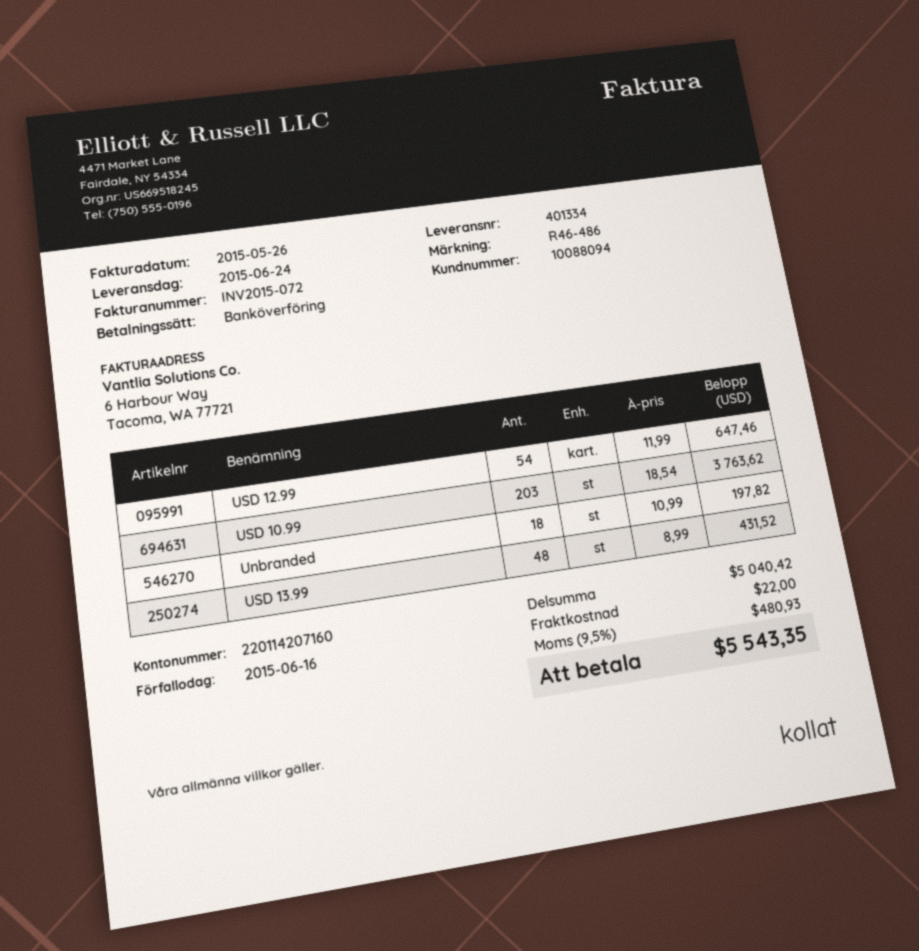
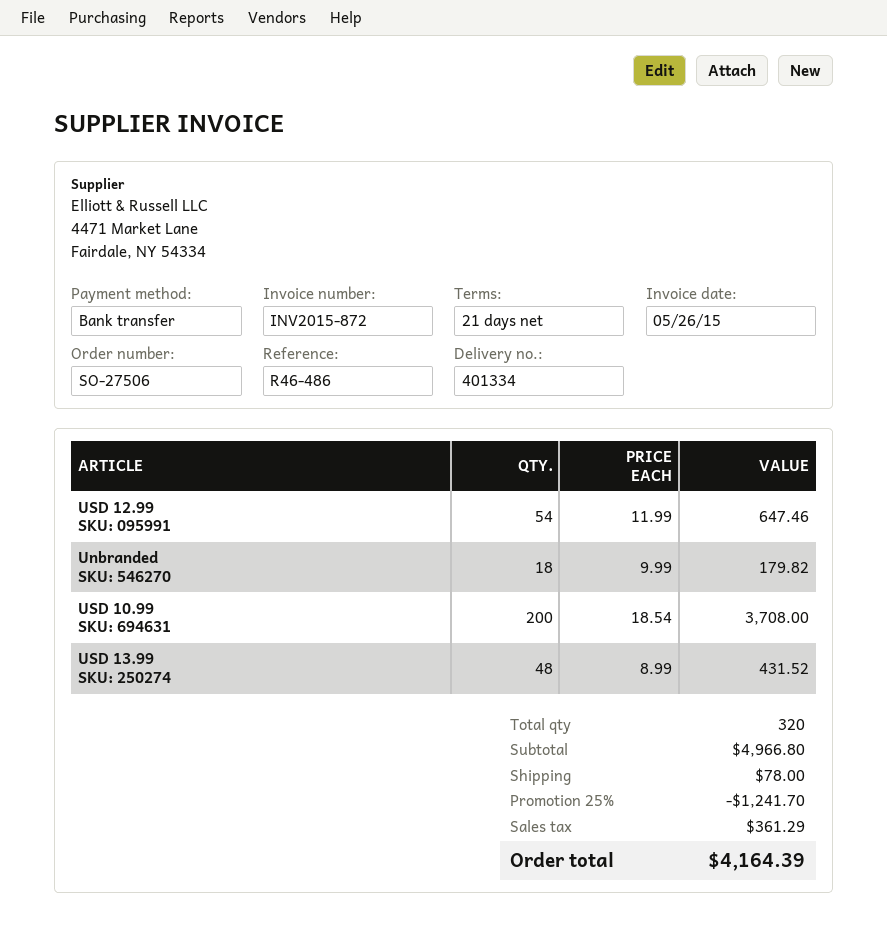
invoice number: INV2015-072 -> INV2015-872
USD 10.99: 203 x 18.54 = 3763.62 -> 200 x 18.54 = 3708.00
Unbranded: 18 x 10.99 = 197.82 -> 18 x 9.99 = 179.82
subtotal: 5040.42 -> 4966.80
discount: none -> 25% = 1241.70
shipping: 22.00 -> 78.00
tax: 480.93 -> 361.29
total: 5543.35 -> 4164.39

